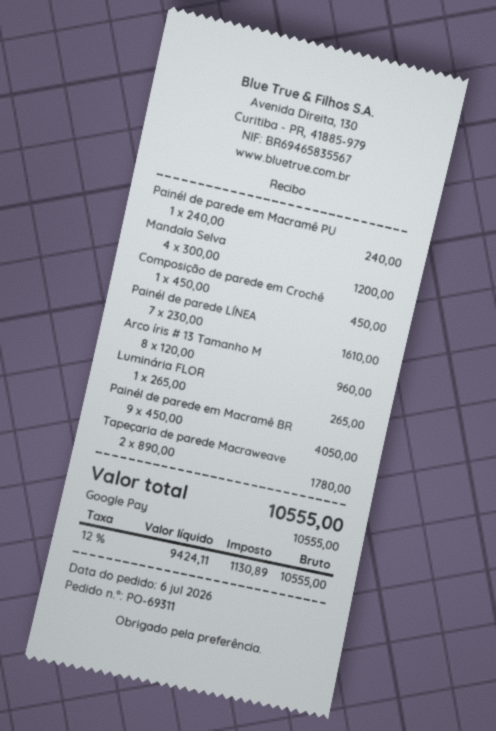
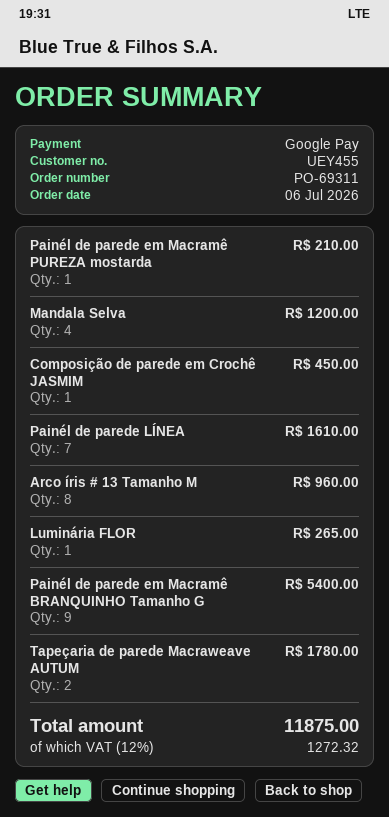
Painél de parede em Macramê PU: 1 for 240.00 -> 1 for 210.00
Painél de parede em Macramê BR: 9 for 4050.00 -> 9 for 5400.00
tax: 12% = 1130.89 -> 12% = 1272.32
total: 10555.00 -> 11875.00

